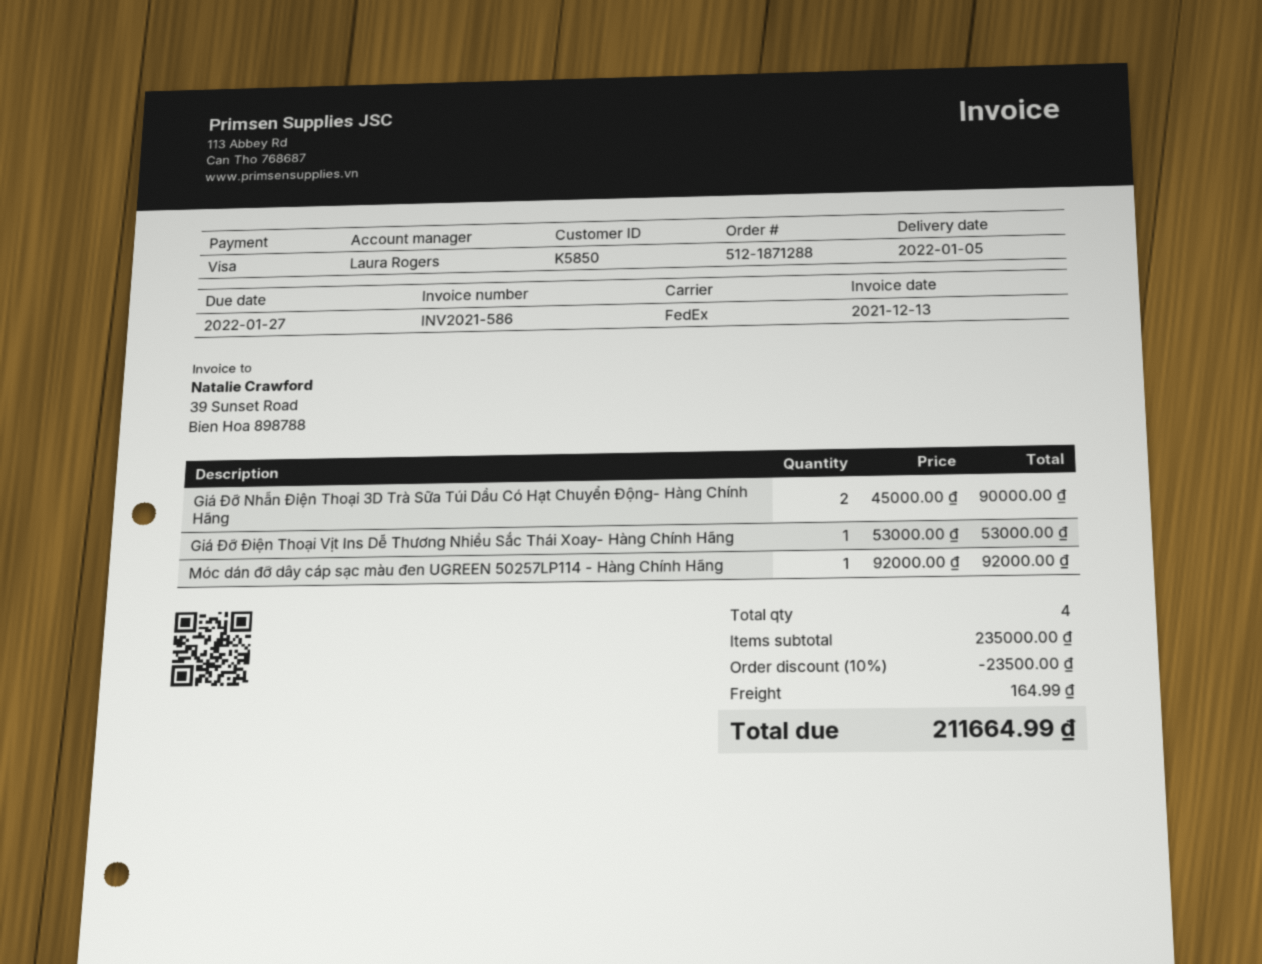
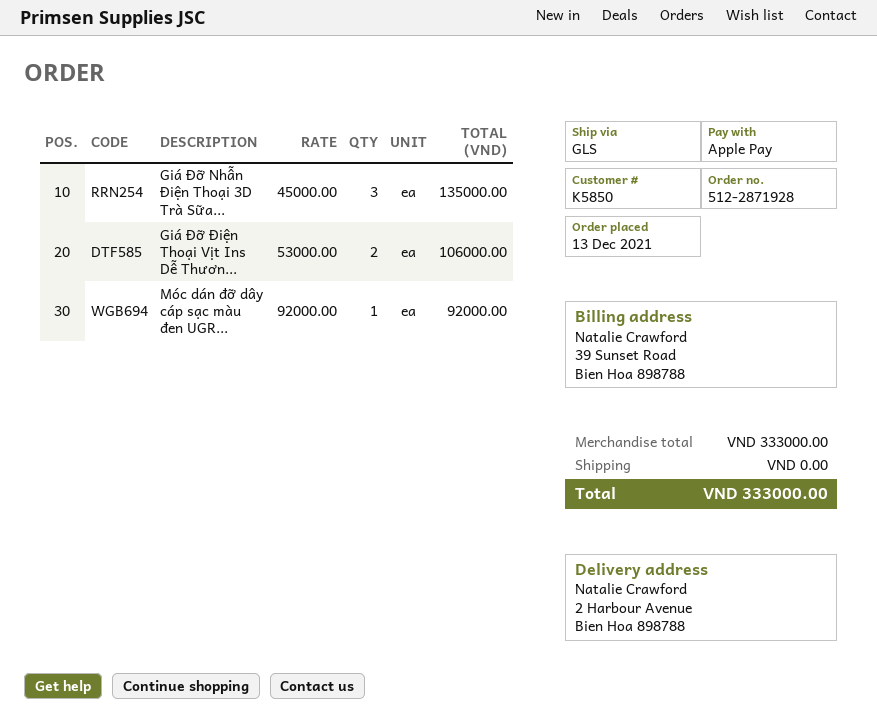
order number: 512-1871288 -> 512-2871928
payment method: Visa -> Apple Pay
shipping method: FedEx -> GLS
Giá Đỡ Nhẫn Điện Thoại 3D Trà Sữa Túi Dầu Có Hạt Chuyển Động- Hàng Chính Hãng: 2 x 45000.00 = 90000.00 -> 3 x 45000.00 = 135000.00
Giá Đỡ Điện Thoại Vịt Ins Dễ Thương Nhiều Sắc Thái Xoay- Hàng Chính Hãng: 1 x 53000.00 = 53000.00 -> 2 x 53000.00 = 106000.00
subtotal: 235000.00 -> 333000.00
discount: 10% = 23500.00 -> none
shipping: 164.99 -> 0.00
total: 211664.99 -> 333000.00

